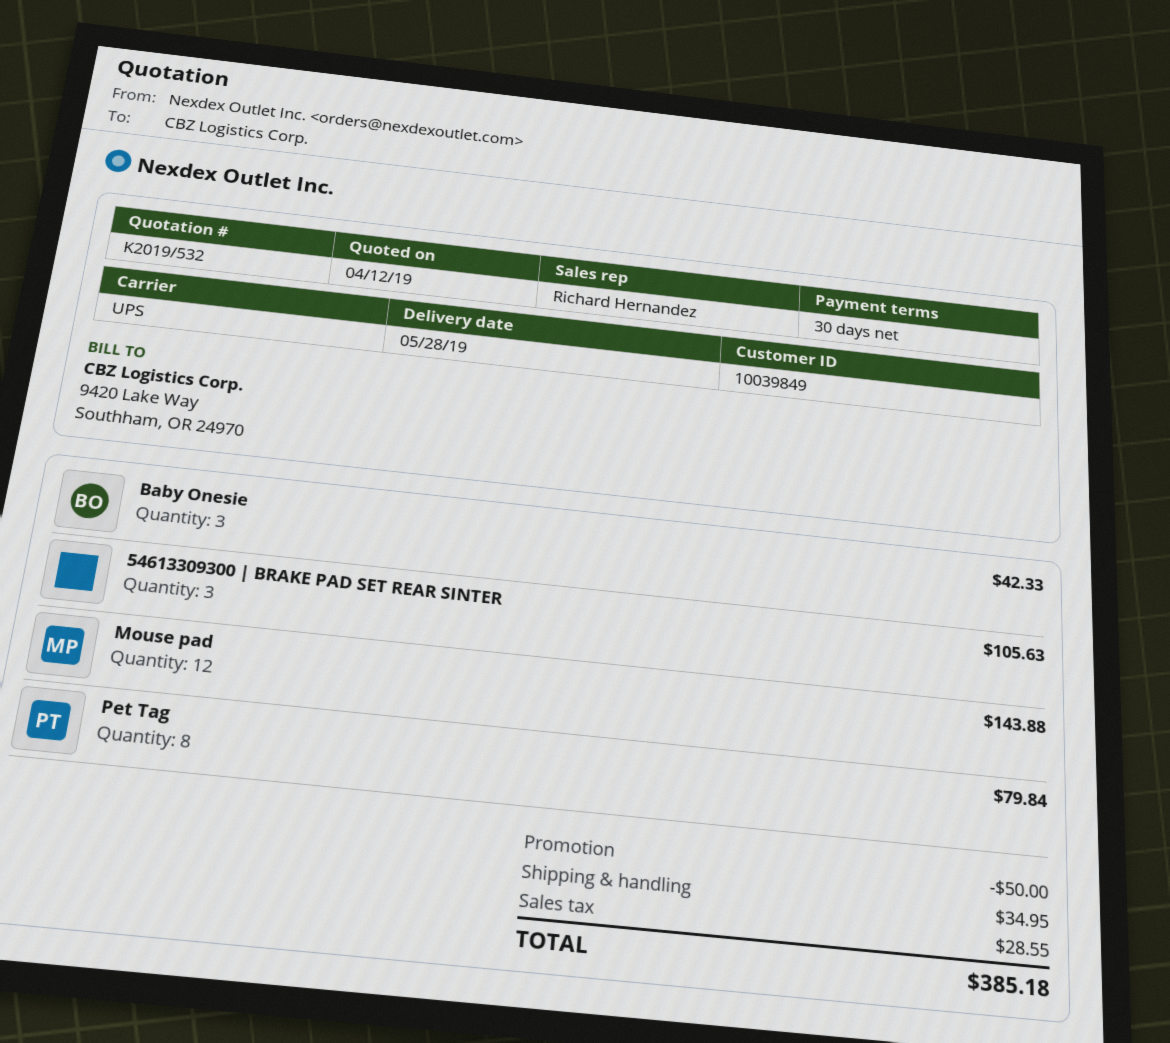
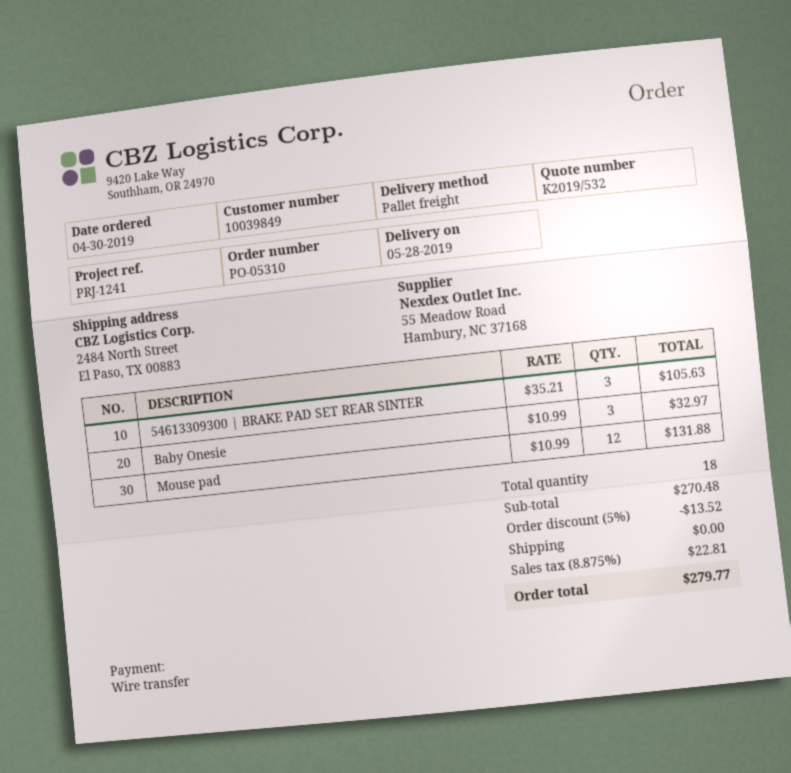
shipping method: UPS -> pallet freight
Baby Onesie: 3 for 42.33 -> 3 for 32.97
Mouse pad: 12 for 143.88 -> 12 for 131.88
Pet Tag: 8 for 79.84 -> none
discount: 50.00 -> 13.52
shipping: 34.95 -> 0.00
tax: 28.55 -> 22.81
total: 385.18 -> 279.77

